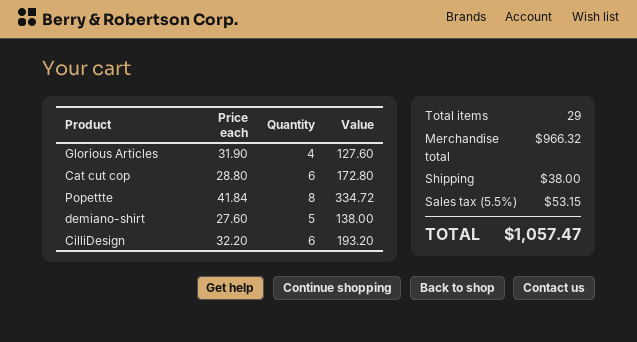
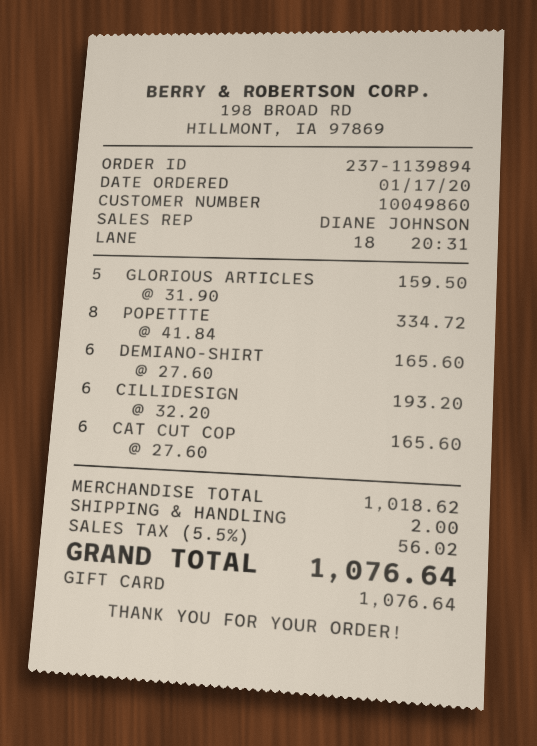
Glorious Articles: 4 x 31.90 = 127.60 -> 5 x 31.90 = 159.50
Cat cut cop: 6 x 28.80 = 172.80 -> 6 x 27.60 = 165.60
demiano-shirt: 5 x 27.60 = 138.00 -> 6 x 27.60 = 165.60
subtotal: 966.32 -> 1018.62
shipping: 38.00 -> 2.00
tax: 5.5% = 53.15 -> 5.5% = 56.02
total: 1057.47 -> 1076.64

